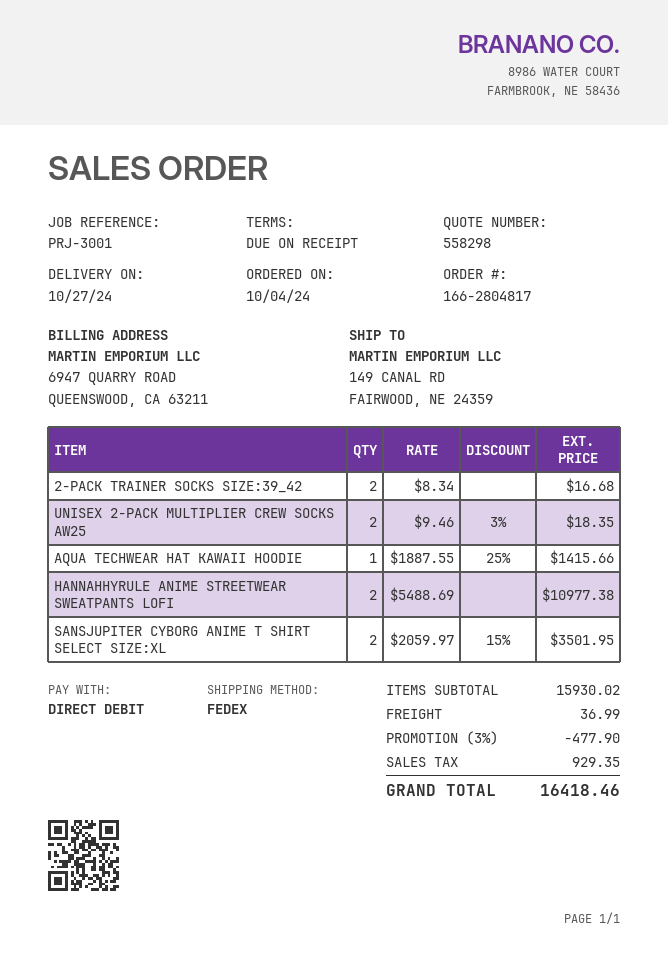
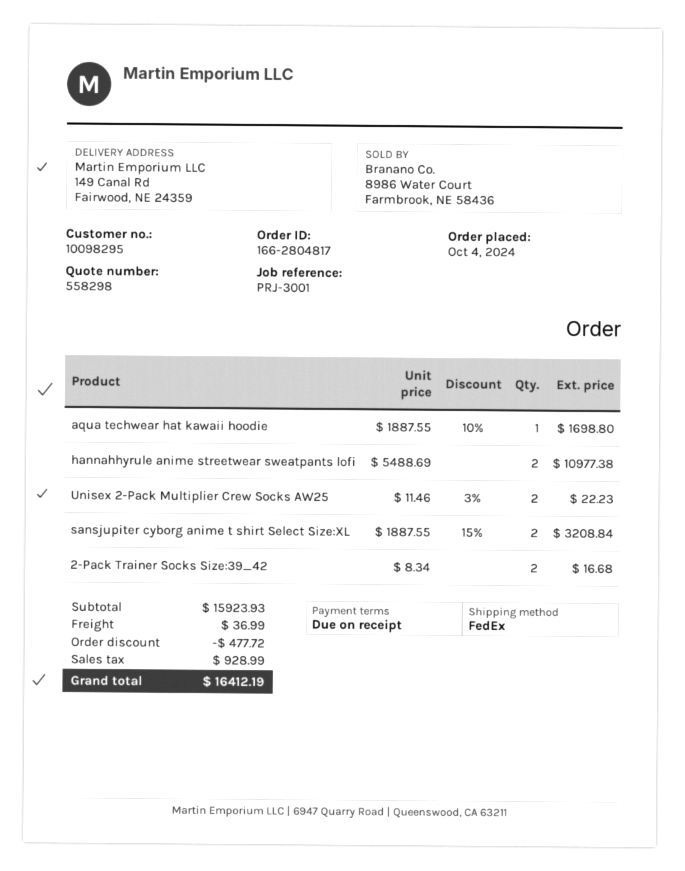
UNISEX 2-PACK MULTIPLIER CREW SOCKS AW25: 2 x 9.46 - 3% = 18.35 -> 2 x 11.46 - 3% = 22.23
AQUA TECHWEAR HAT KAWAII HOODIE: 1 x 1887.55 - 25% = 1415.66 -> 1 x 1887.55 - 10% = 1698.80
SANSJUPITER CYBORG ANIME T SHIRT SELECT SIZE:XL: 2 x 2059.97 - 15% = 3501.95 -> 2 x 1887.55 - 15% = 3208.84
subtotal: 15930.02 -> 15923.93
discount: 477.90 -> 477.72
tax: 929.35 -> 928.99
total: 16418.46 -> 16412.19

